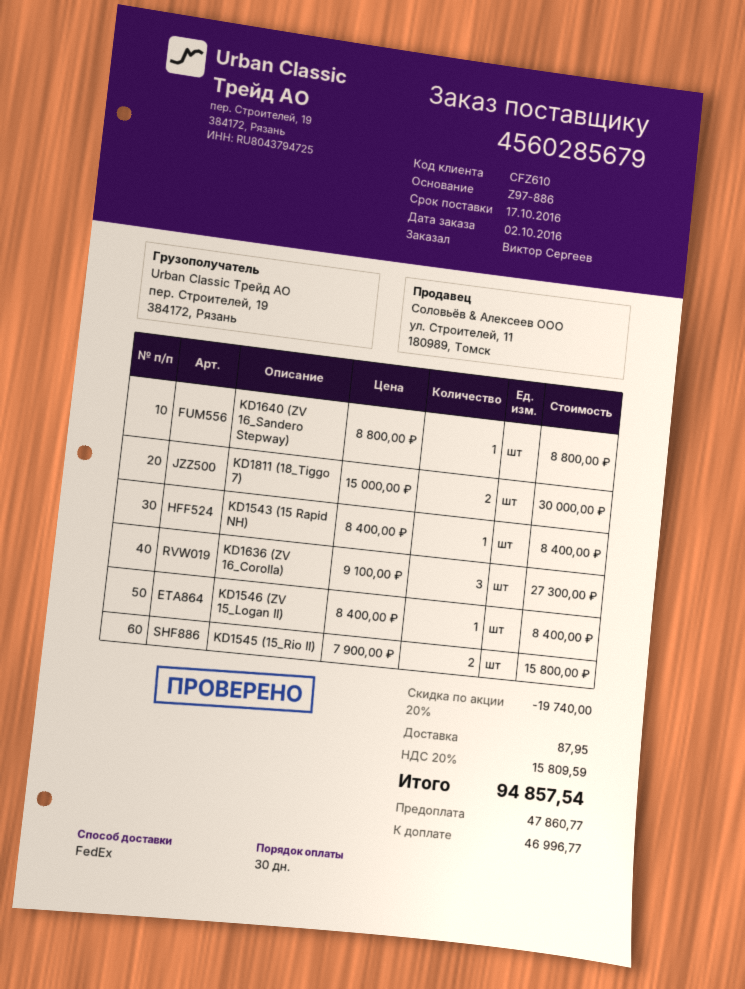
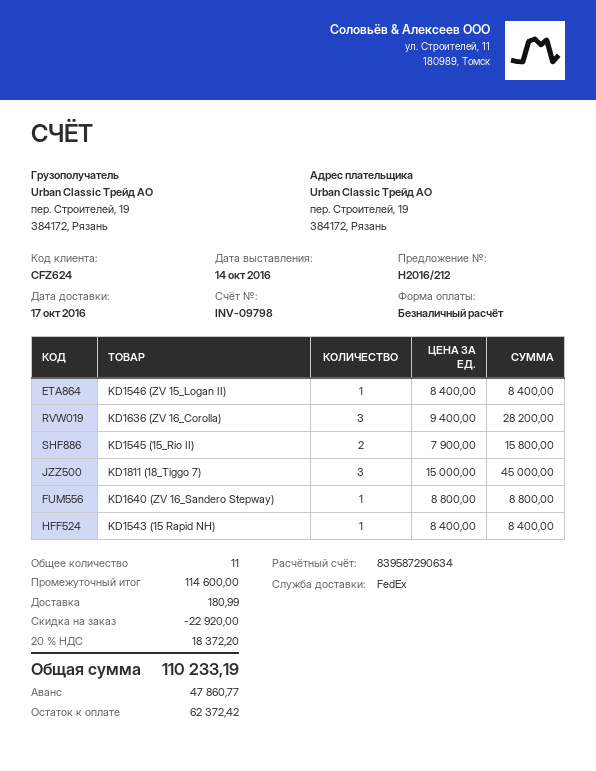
customer number: CFZ610 -> CFZ624
KD1811 (18_Tiggo 7): 2 x 15000.00 = 30000.00 -> 3 x 15000.00 = 45000.00
KD1636 (ZV 16_Corolla): 3 x 9100.00 = 27300.00 -> 3 x 9400.00 = 28200.00
discount: 19740.00 -> 22920.00
shipping: 87.95 -> 180.99
tax: 20% = 15809.59 -> 20% = 18372.20
total: 94857.54 -> 110233.19
balance: 46996.77 -> 62372.42

